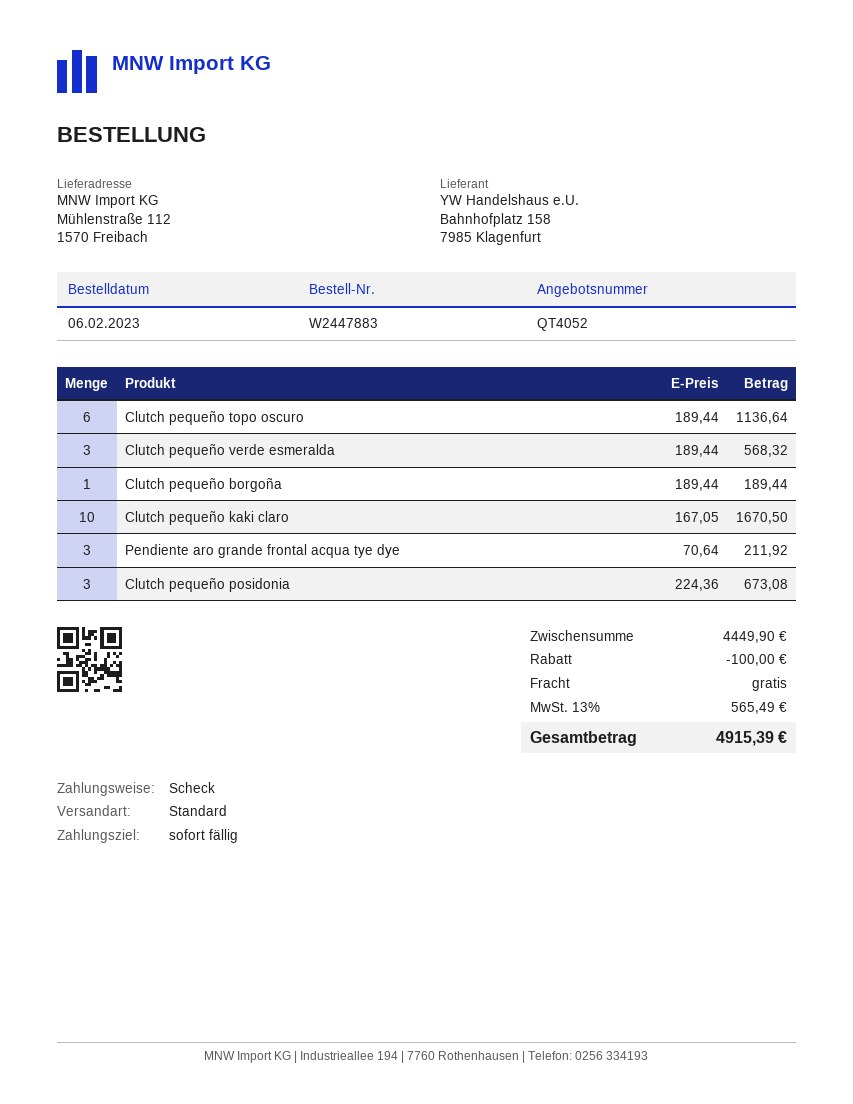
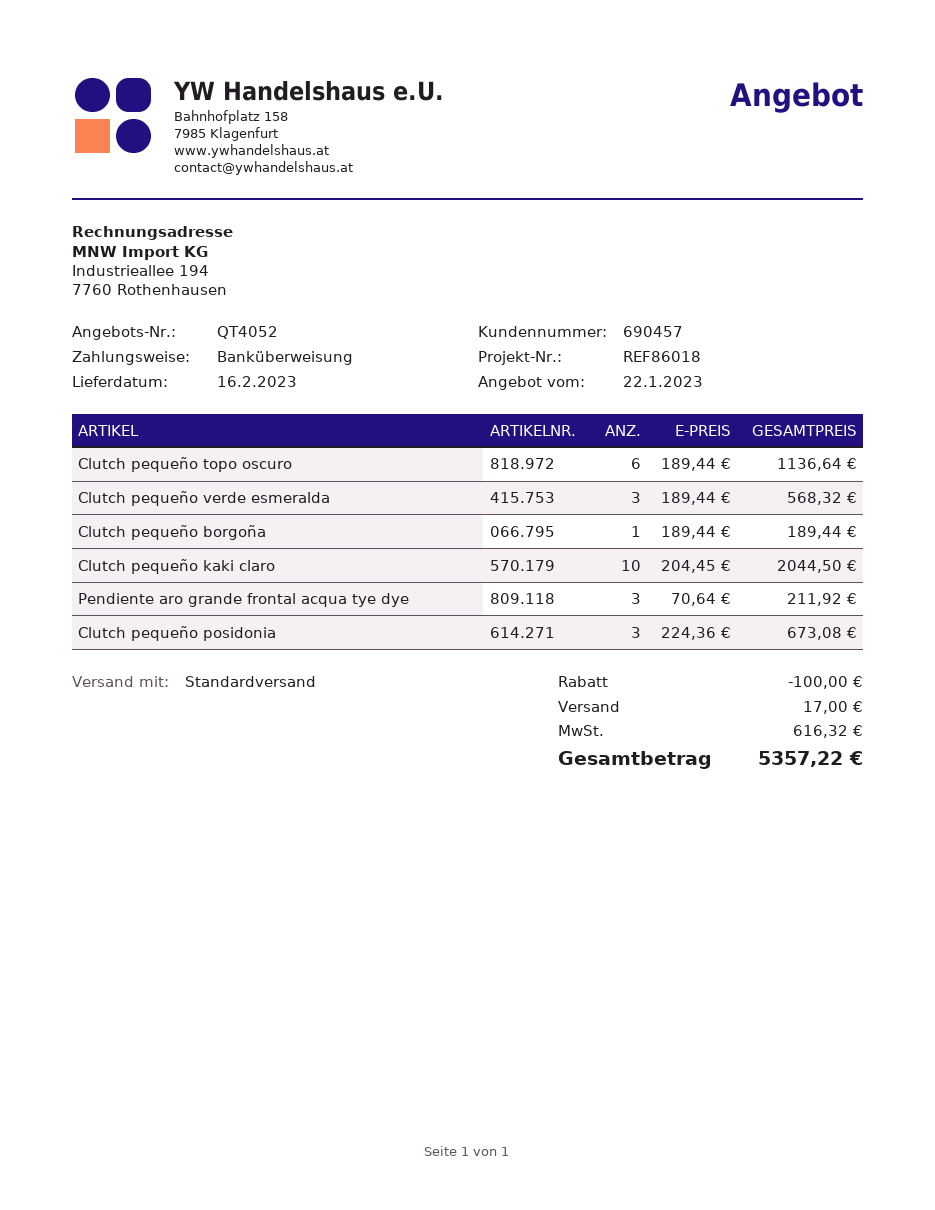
payment method: cheque -> bank transfer
Clutch pequeño kaki claro: 10 x 167.05 = 1670.50 -> 10 x 204.45 = 2044.50
shipping: 0.00 -> 17.00
tax: 565.49 -> 616.32
total: 4915.39 -> 5357.22

